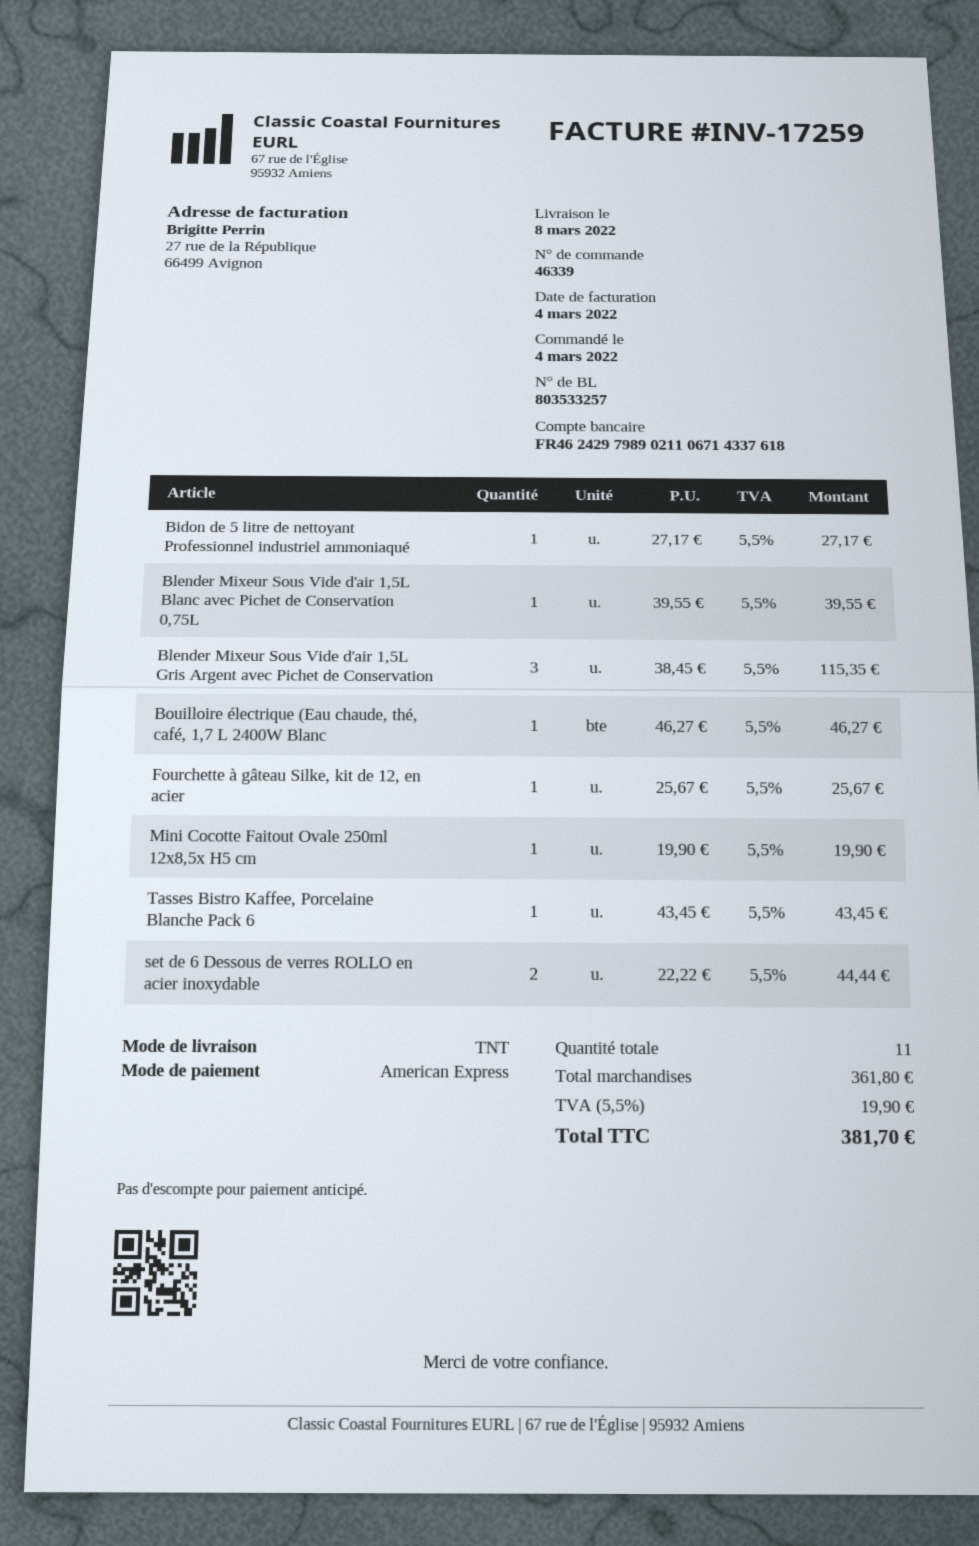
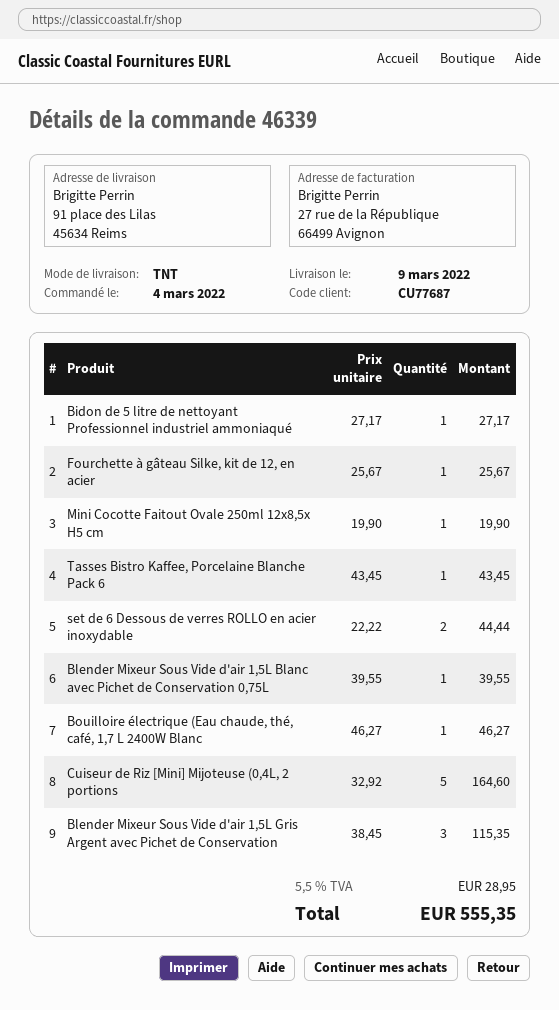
delivery date: 2022-03-08 -> 2022-03-09
Cuiseur de Riz [Mini] Mijoteuse (0,4L, 2 portions: none -> 5 x 32.92 = 164.60
tax: 5.5% = 19.90 -> 5.5% = 28.95
total: 381.70 -> 555.35

